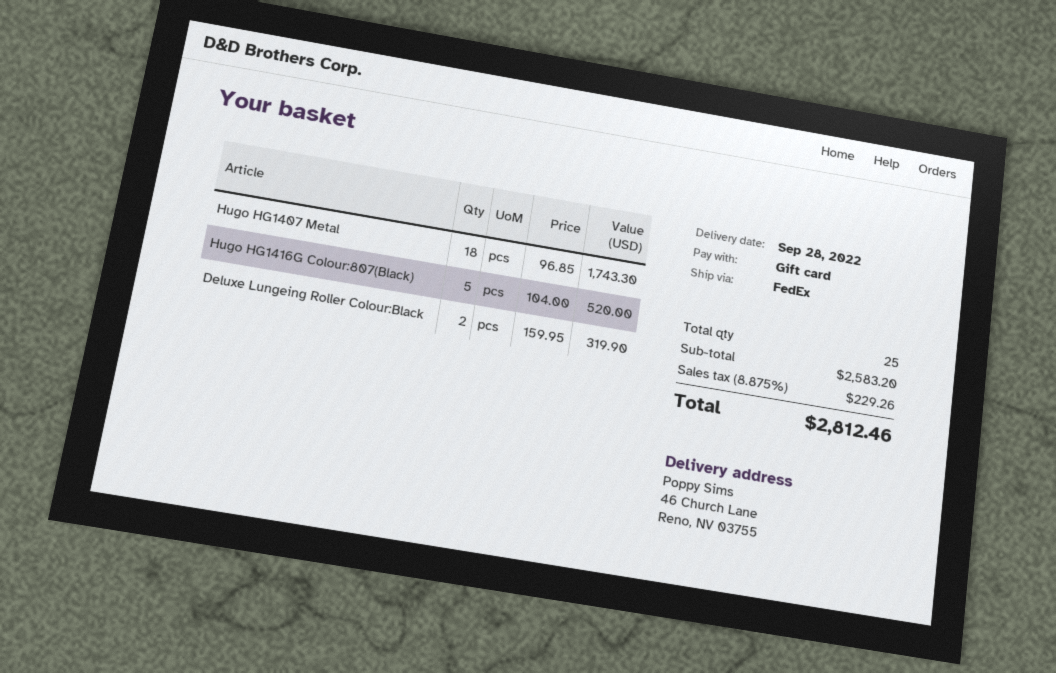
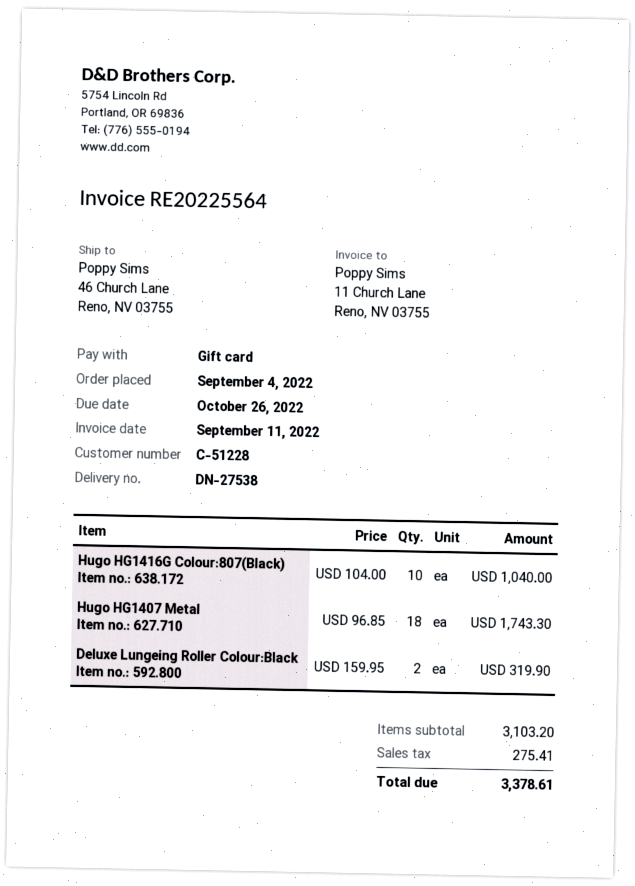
Hugo HG1416G Colour:807(Black): 5 x 104.00 = 520.00 -> 10 x 104.00 = 1040.00
subtotal: 2583.20 -> 3103.20
tax: 229.26 -> 275.41
total: 2812.46 -> 3378.61

